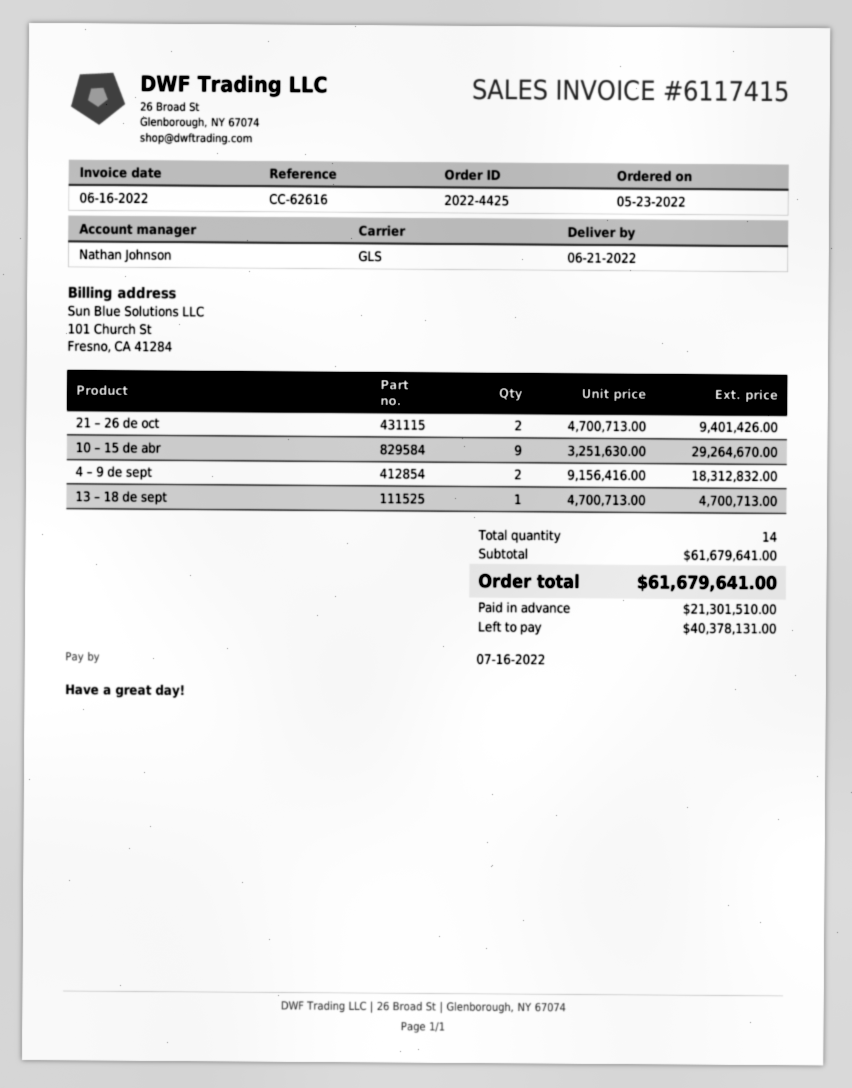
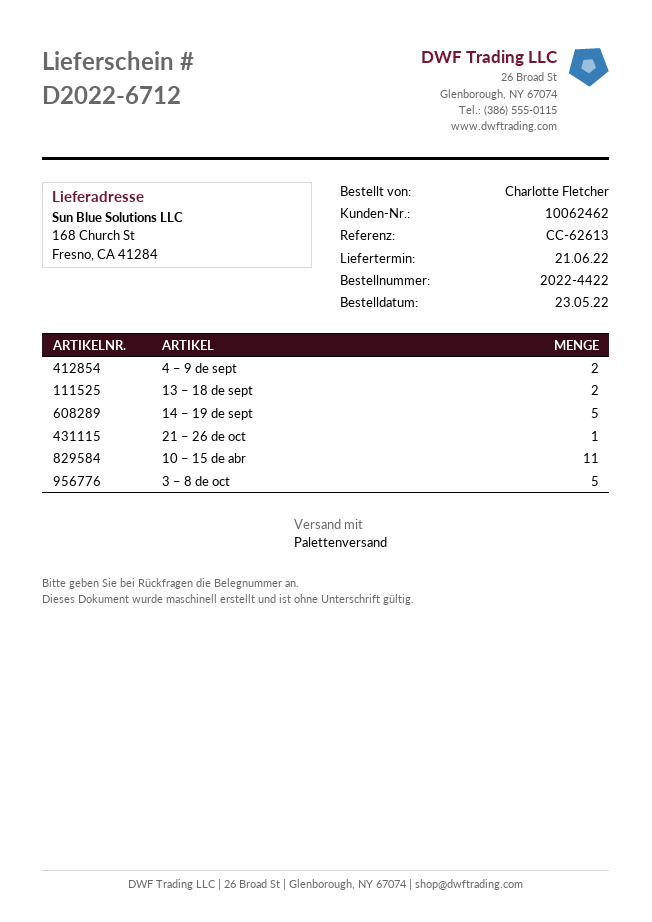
order number: 2022-4425 -> 2022-4422
reference: CC-62616 -> CC-62613
shipping method: GLS -> pallet freight
21 – 26 de oct: 2 -> 1
10 – 15 de abr: 9 -> 11
13 – 18 de sept: 1 -> 2
14 – 19 de sept: none -> 5
3 – 8 de oct: none -> 5

